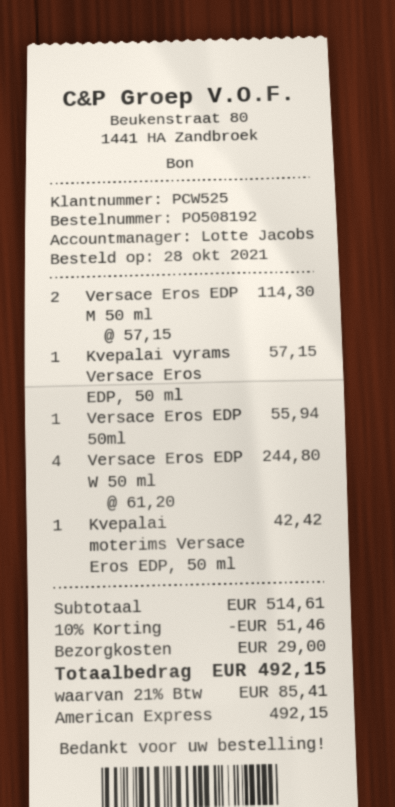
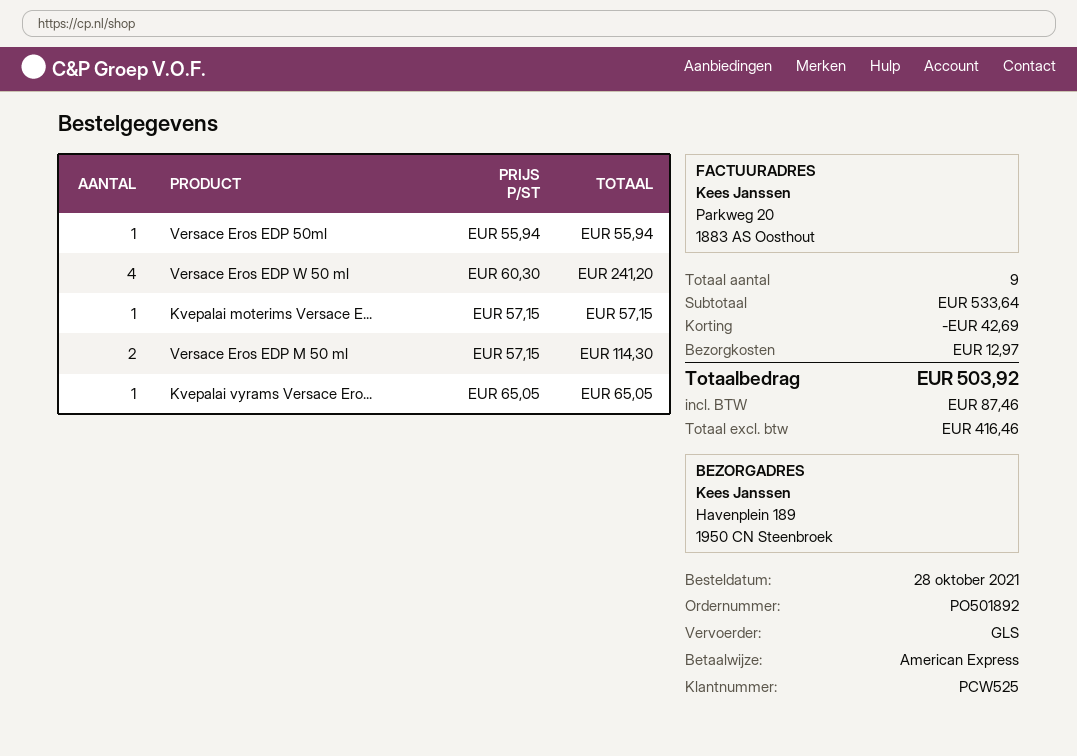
order number: PO508192 -> PO501892
Kvepalai vyrams Versace Eros EDP, 50 ml: 1 x 57.15 = 57.15 -> 1 x 65.05 = 65.05
Versace Eros EDP W 50 ml: 4 x 61.20 = 244.80 -> 4 x 60.30 = 241.20
Kvepalai moterims Versace Eros EDP, 50 ml: 1 x 42.42 = 42.42 -> 1 x 57.15 = 57.15
subtotal: 514.61 -> 533.64
discount: 51.46 -> 42.69
shipping: 29.00 -> 12.97
tax: 85.41 -> 87.46
total: 492.15 -> 503.92

